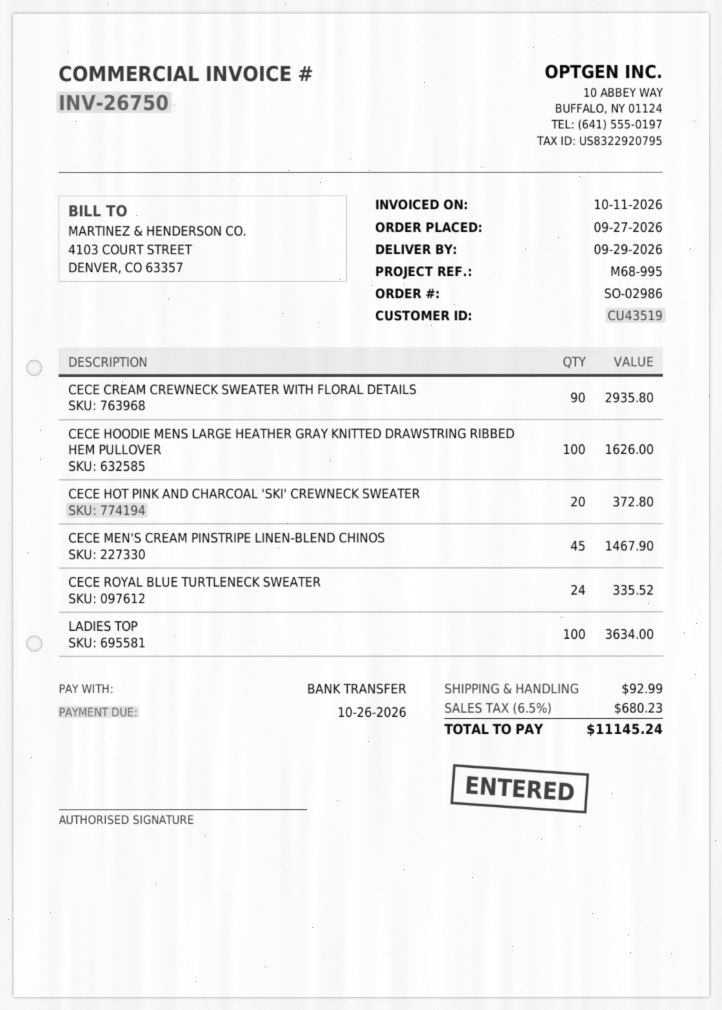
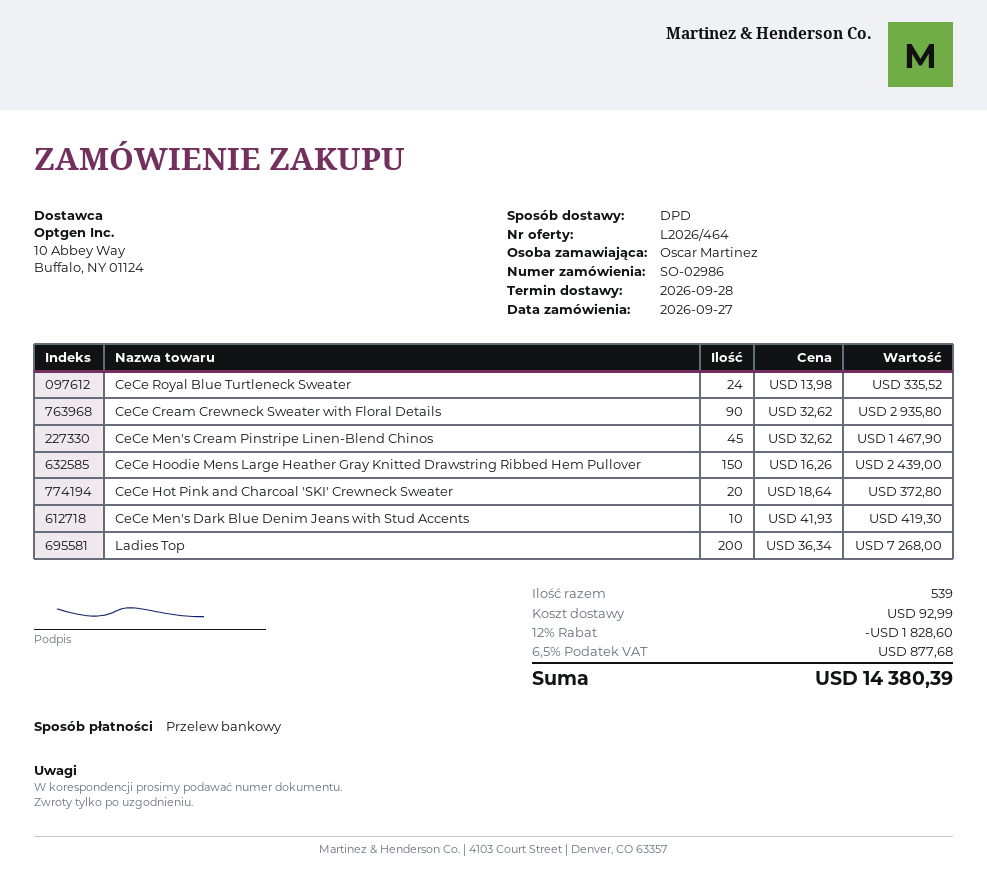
delivery date: 2026-09-29 -> 2026-09-28
CECE HOODIE MENS LARGE HEATHER GRAY KNITTED DRAWSTRING RIBBED HEM PULLOVER: 100 for 1626.00 -> 150 for 2439.00
LADIES TOP: 100 for 3634.00 -> 200 for 7268.00
CeCe Men's Dark Blue Denim Jeans with Stud Accents: none -> 10 for 419.30
discount: none -> 12% = 1828.60
tax: 6.5% = 680.23 -> 6.5% = 877.68
total: 11145.24 -> 14380.39

